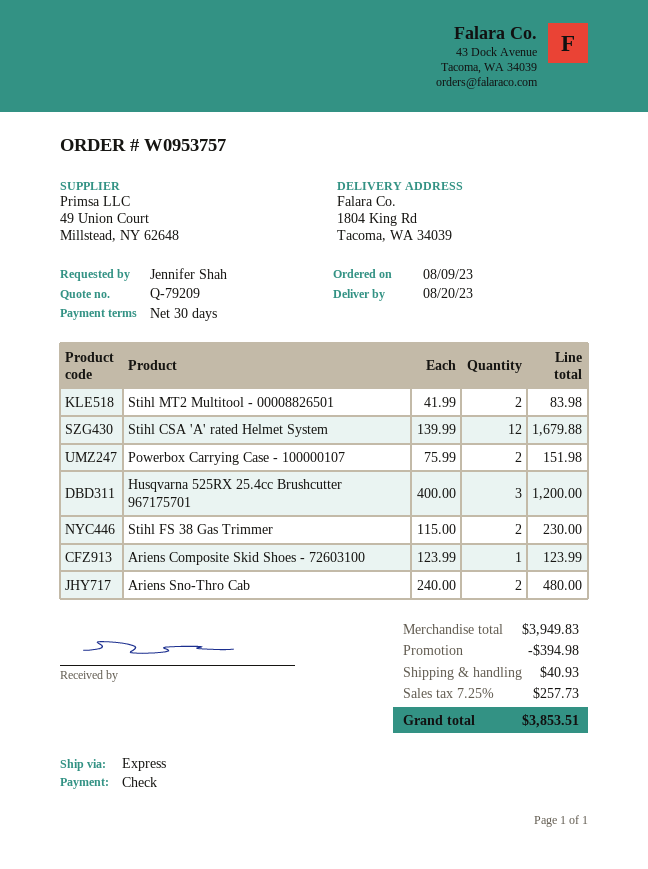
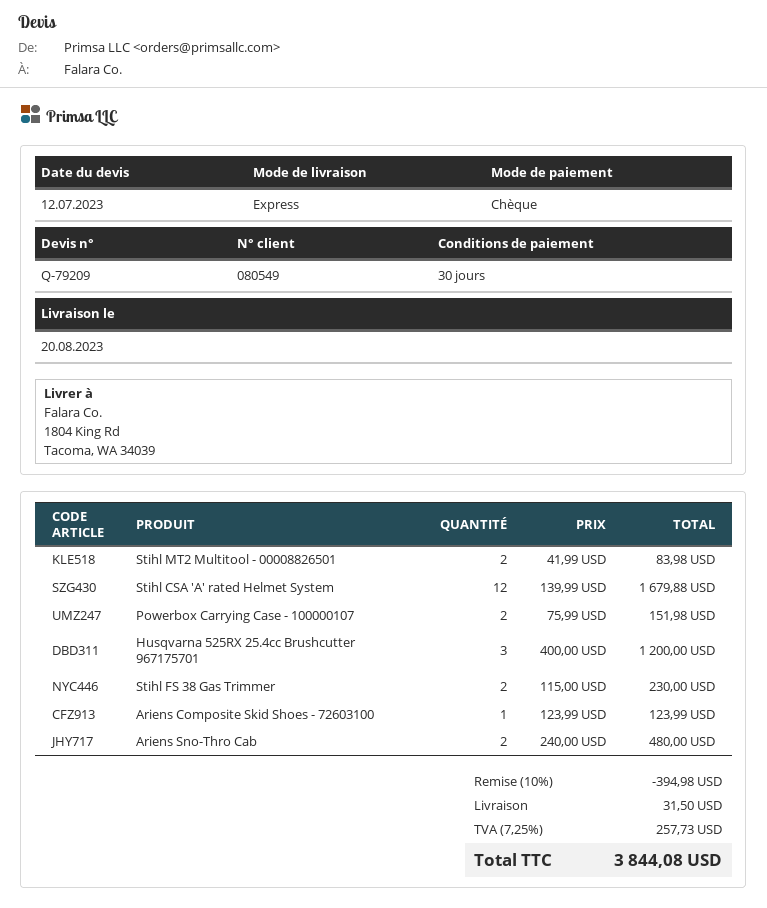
shipping: 40.93 -> 31.50
total: 3853.51 -> 3844.08

